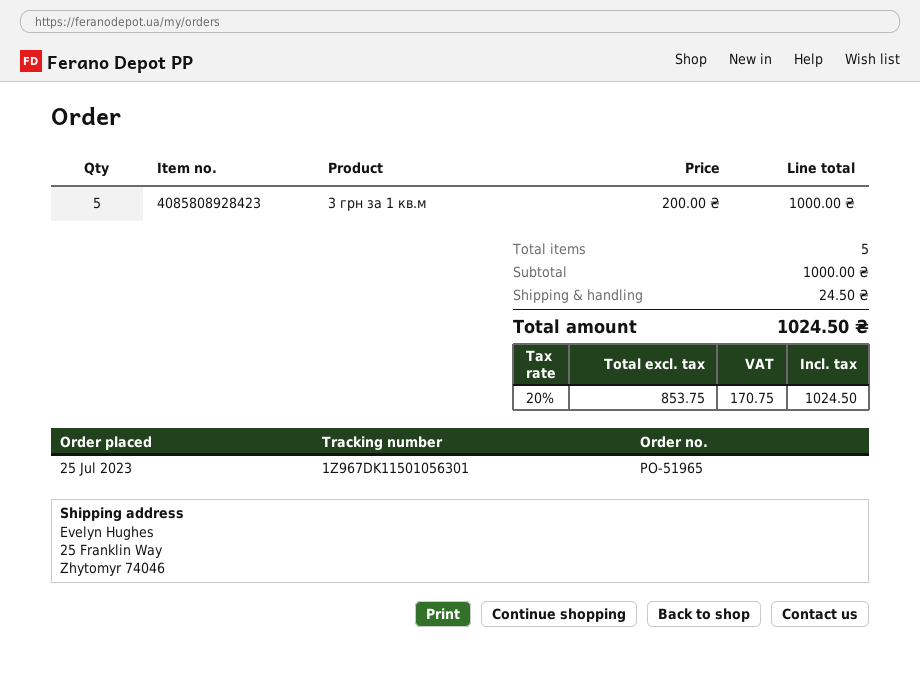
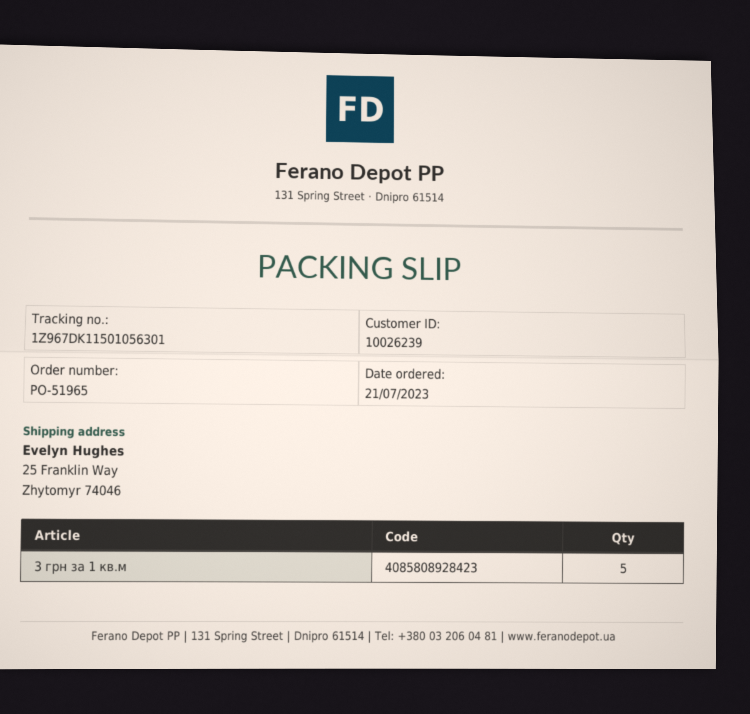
order date: 2023-07-25 -> 2023-07-21

